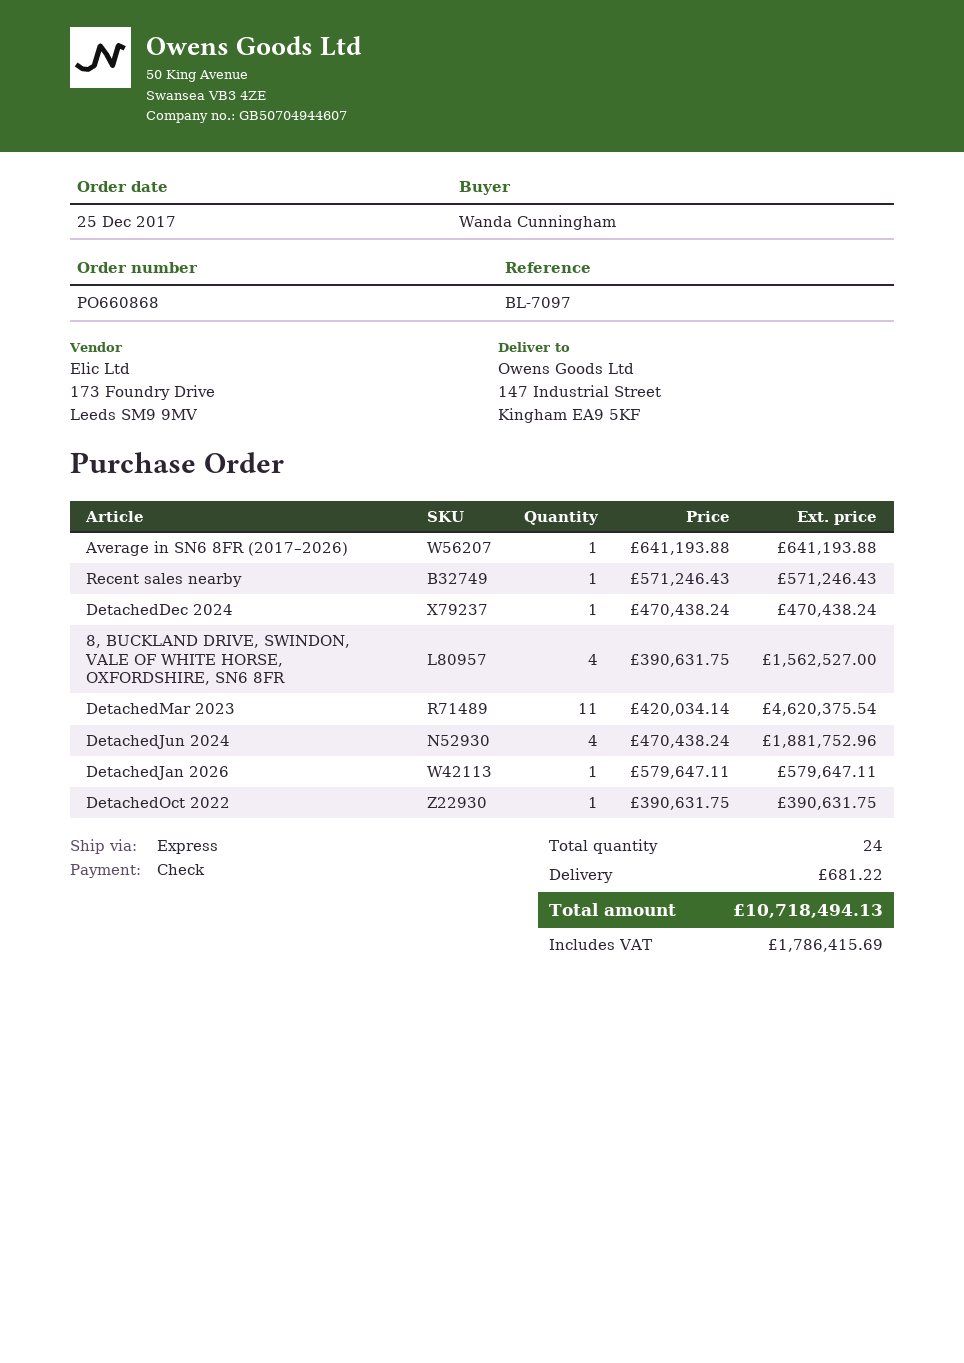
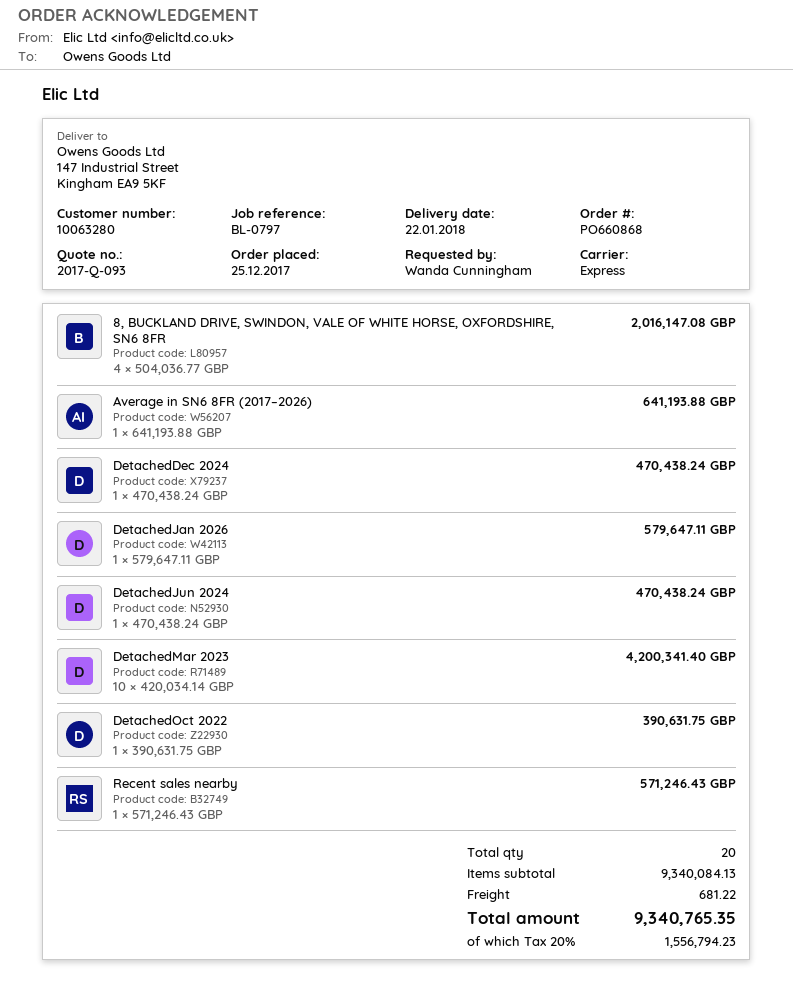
reference: BL-7097 -> BL-0797
8, BUCKLAND DRIVE, SWINDON, VALE OF WHITE HORSE, OXFORDSHIRE, SN6 8FR: 4 x 390631.75 = 1562527.00 -> 4 x 504036.77 = 2016147.08
DetachedMar 2023: 11 x 420034.14 = 4620375.54 -> 10 x 420034.14 = 4200341.40
DetachedJun 2024: 4 x 470438.24 = 1881752.96 -> 1 x 470438.24 = 470438.24
total quantity: 24 -> 20
tax: 1786415.69 -> 1556794.23
total: 10718494.13 -> 9340765.35

